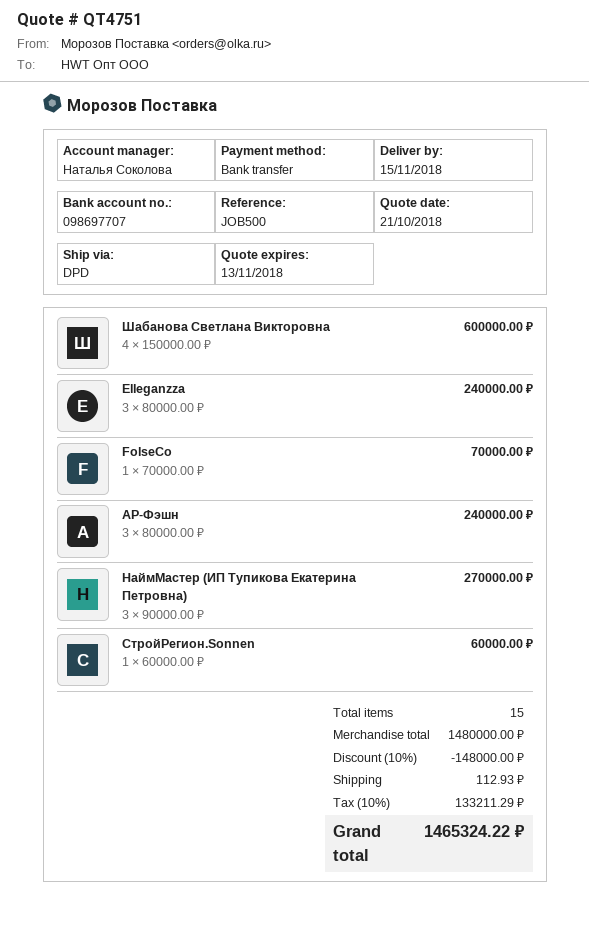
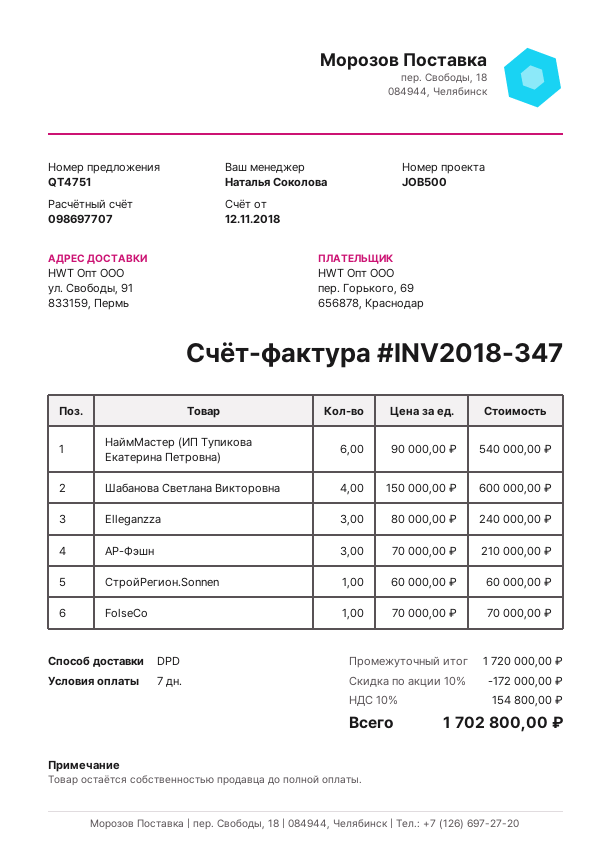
АР-Фэшн: 3 x 80000.00 = 240000.00 -> 3 x 70000.00 = 210000.00
НаймМастер (ИП Тупикова Екатерина Петровна): 3 x 90000.00 = 270000.00 -> 6 x 90000.00 = 540000.00
subtotal: 1480000.00 -> 1720000.00
discount: 10% = 148000.00 -> 10% = 172000.00
shipping: 112.93 -> none
tax: 10% = 133211.29 -> 10% = 154800.00
total: 1465324.22 -> 1702800.00

